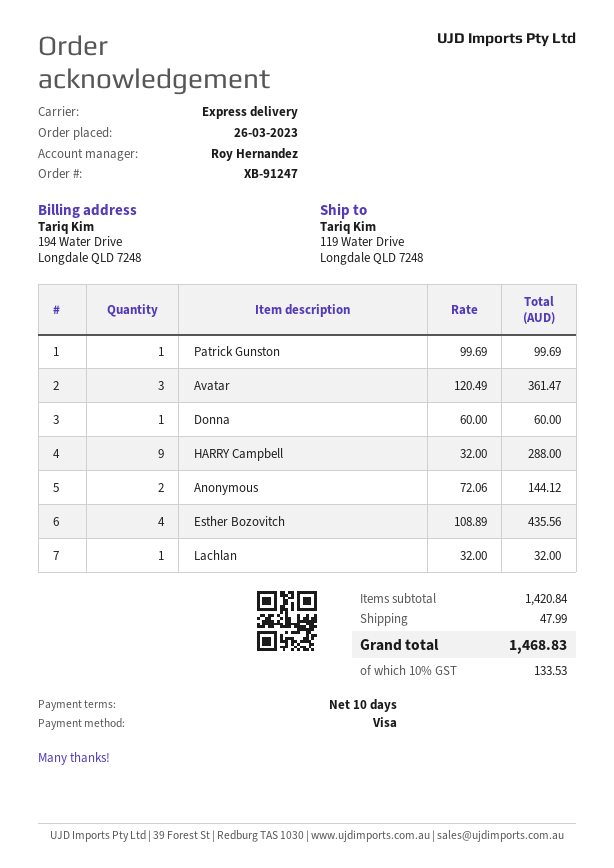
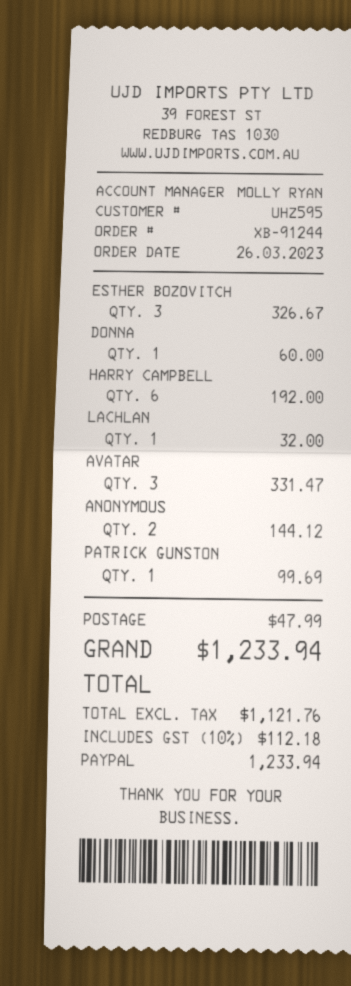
order number: XB-91247 -> XB-91244
sales rep: Roy Hernandez -> MOLLY RYAN
payment method: Visa -> PayPal
Avatar: 3 for 361.47 -> 3 for 331.47
HARRY Campbell: 9 for 288.00 -> 6 for 192.00
Esther Bozovitch: 4 for 435.56 -> 3 for 326.67
tax: 10% = 133.53 -> 10% = 112.18
total: 1468.83 -> 1233.94

